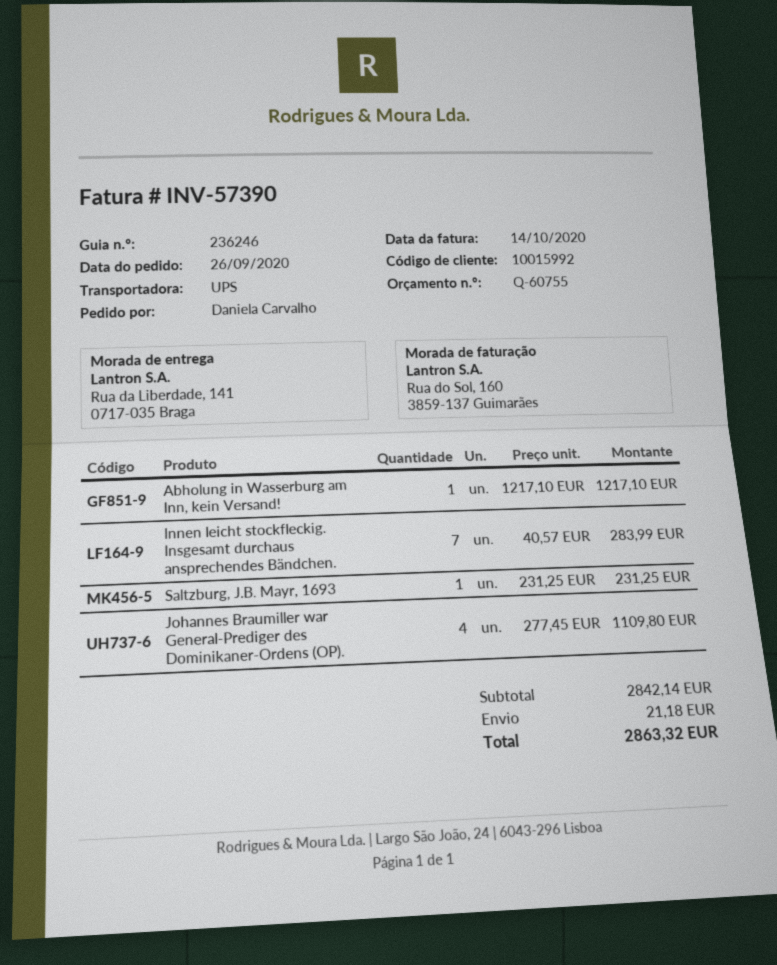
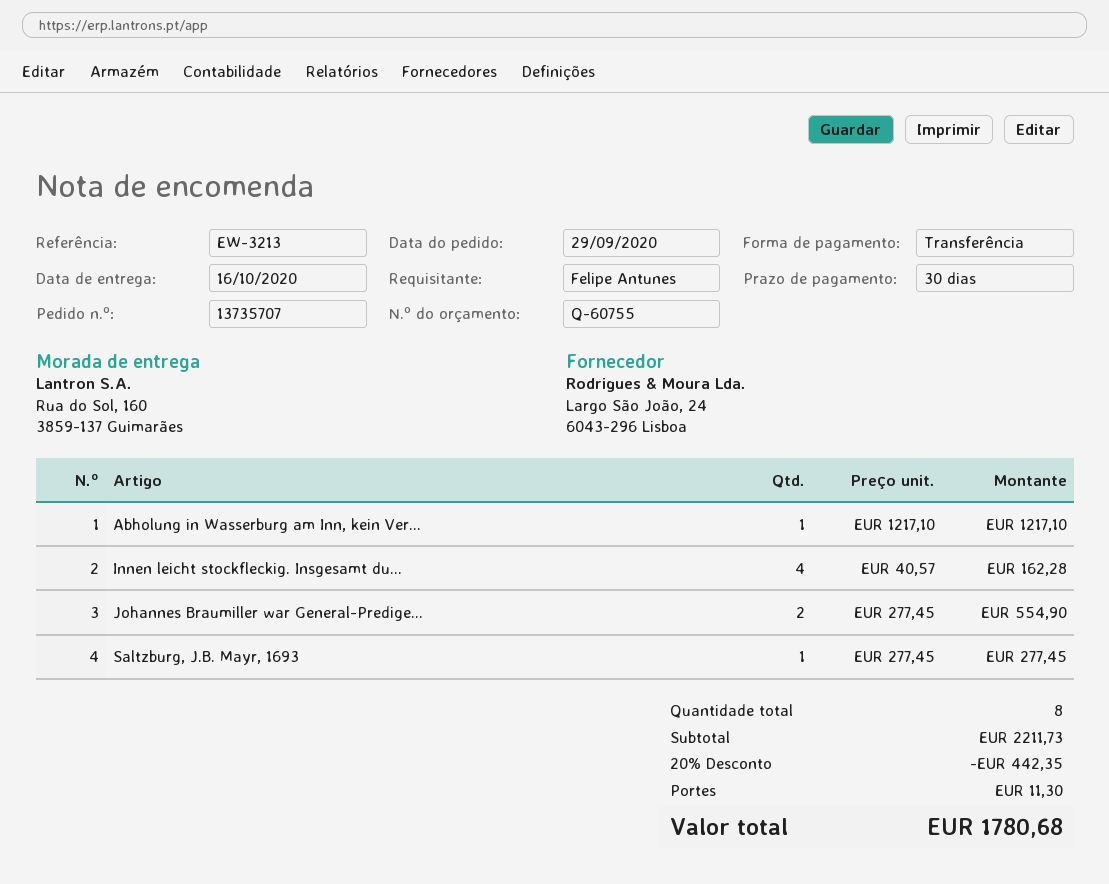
order date: 2020-09-26 -> 2020-09-29
ordered by: Daniela Carvalho -> Felipe Antunes
ship to: Rua da Liberdade, 141, 0717-035 Braga -> Rua do Sol, 160, 3859-137 Guimarães
Innen leicht stockfleckig. Insgesamt durchaus ansprechendes Bändchen.: 7 x 40.57 = 283.99 -> 4 x 40.57 = 162.28
Saltzburg, J.B. Mayr, 1693: 1 x 231.25 = 231.25 -> 1 x 277.45 = 277.45
Johannes Braumiller war General-Prediger des Dominikaner-Ordens (OP).: 4 x 277.45 = 1109.80 -> 2 x 277.45 = 554.90
subtotal: 2842.14 -> 2211.73
discount: none -> 20% = 442.35
shipping: 21.18 -> 11.30
total: 2863.32 -> 1780.68

